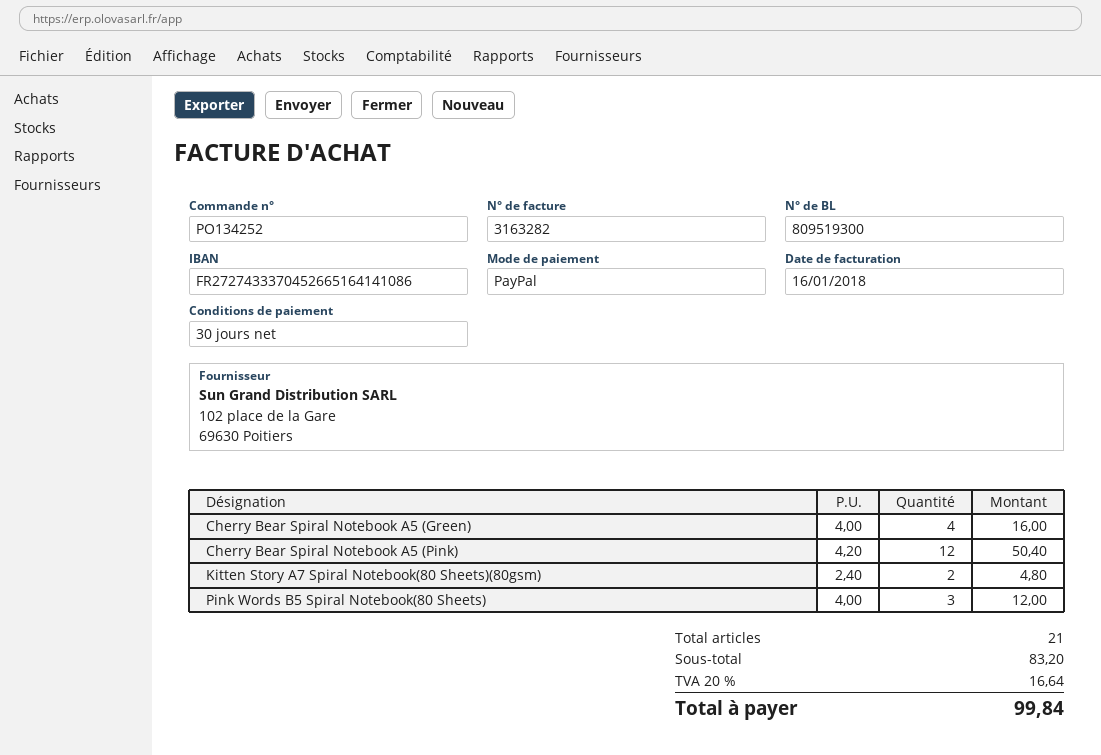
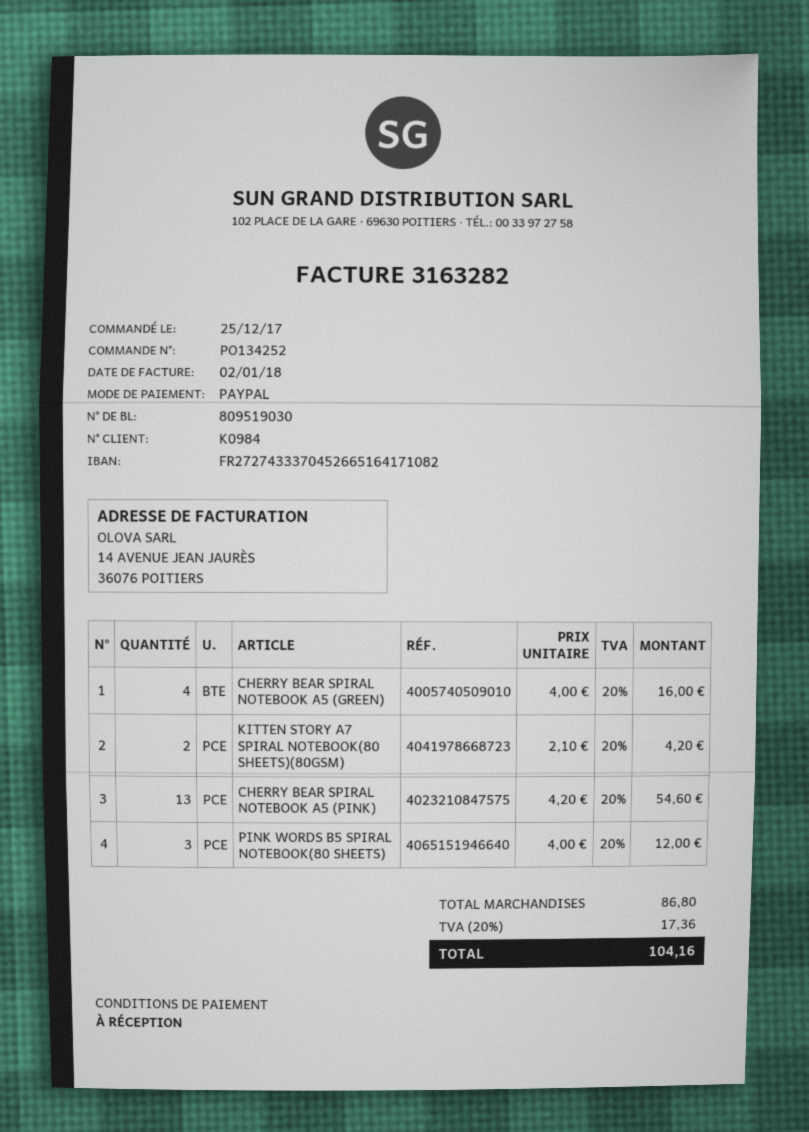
delivery note number: 809519300 -> 809519030
invoice date: 2018-01-16 -> 2018-01-02
payment terms: 30 days -> on receipt
bank account: FR2727433370452665164141086 -> FR2727433370452665164171082
Cherry Bear Spiral Notebook A5 (Pink): 12 x 4.20 = 50.40 -> 13 x 4.20 = 54.60
Kitten Story A7 Spiral Notebook(80 Sheets)(80gsm): 2 x 2.40 = 4.80 -> 2 x 2.10 = 4.20
subtotal: 83.20 -> 86.80
tax: 20% = 16.64 -> 20% = 17.36
total: 99.84 -> 104.16

